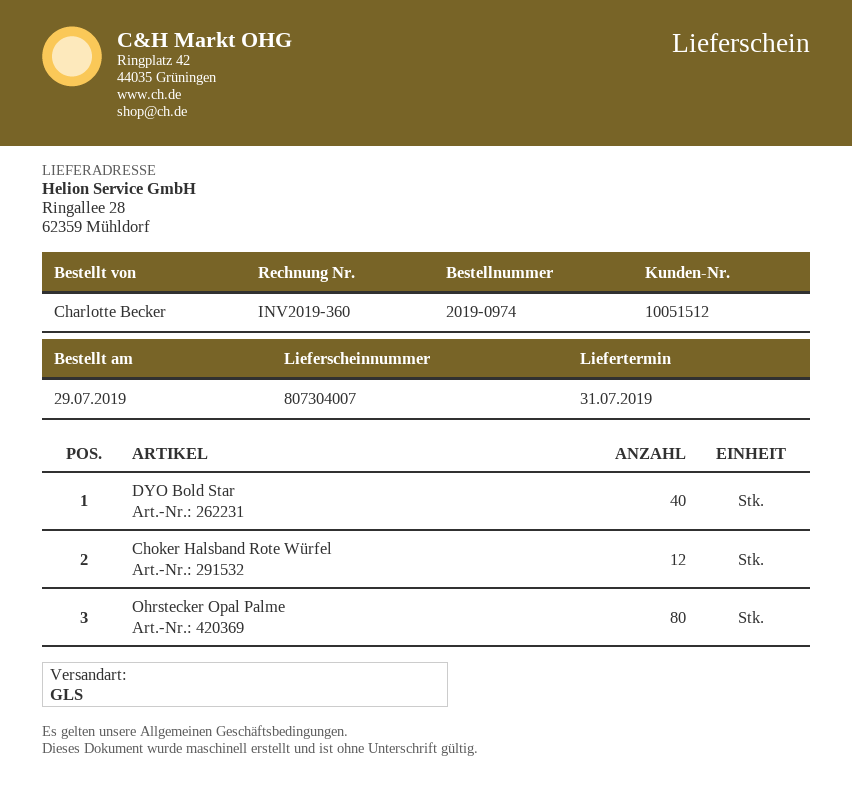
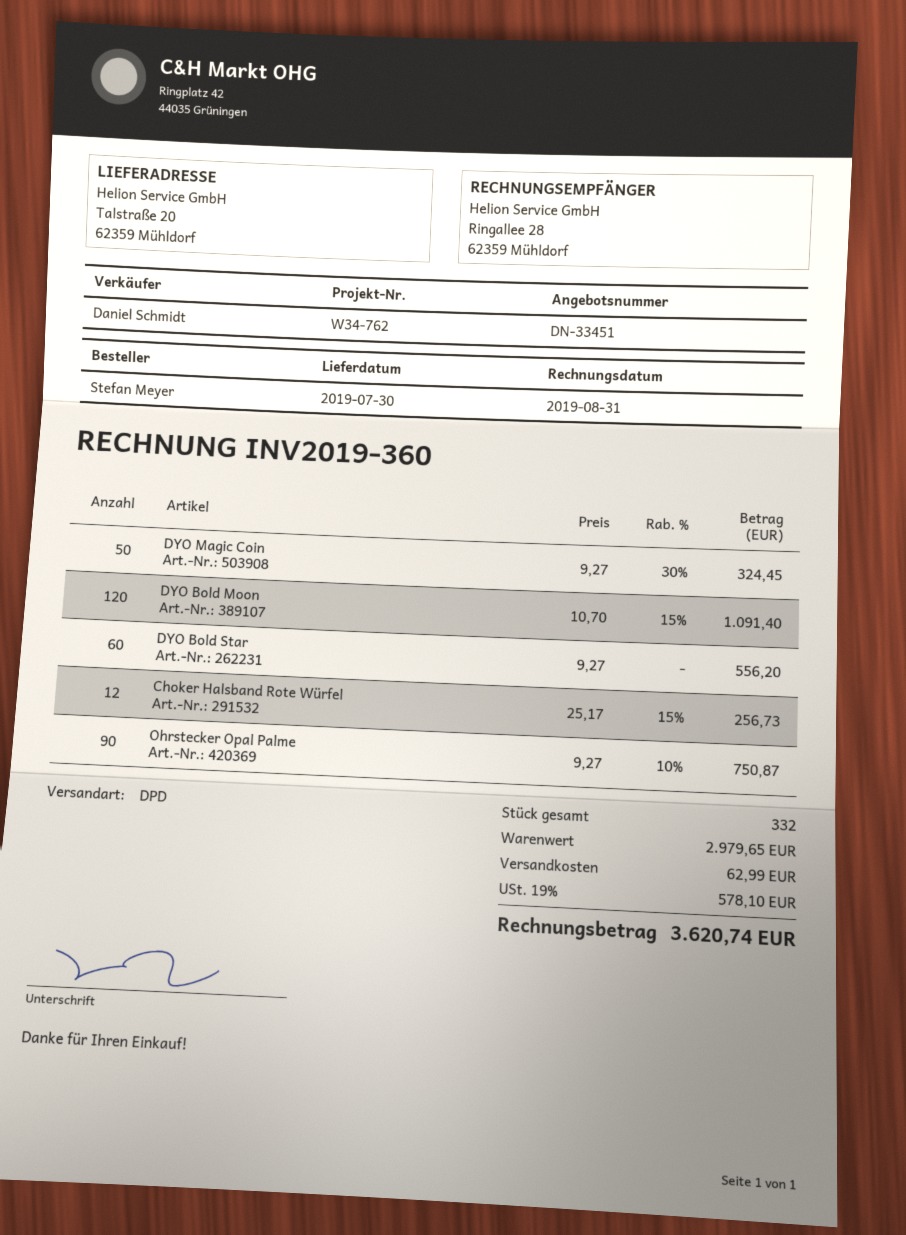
delivery date: 2019-07-31 -> 2019-07-30
ordered by: Charlotte Becker -> Stefan Meyer
shipping method: GLS -> DPD
ship to: Ringallee 28, 62359 Mühldorf -> Talstraße 20, 62359 Mühldorf
DYO Bold Star: 40 -> 60
Ohrstecker Opal Palme: 80 -> 90
DYO Magic Coin: none -> 50
DYO Bold Moon: none -> 120

